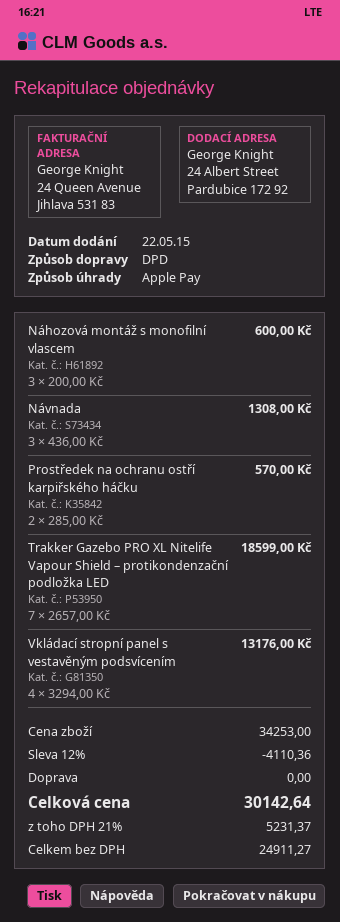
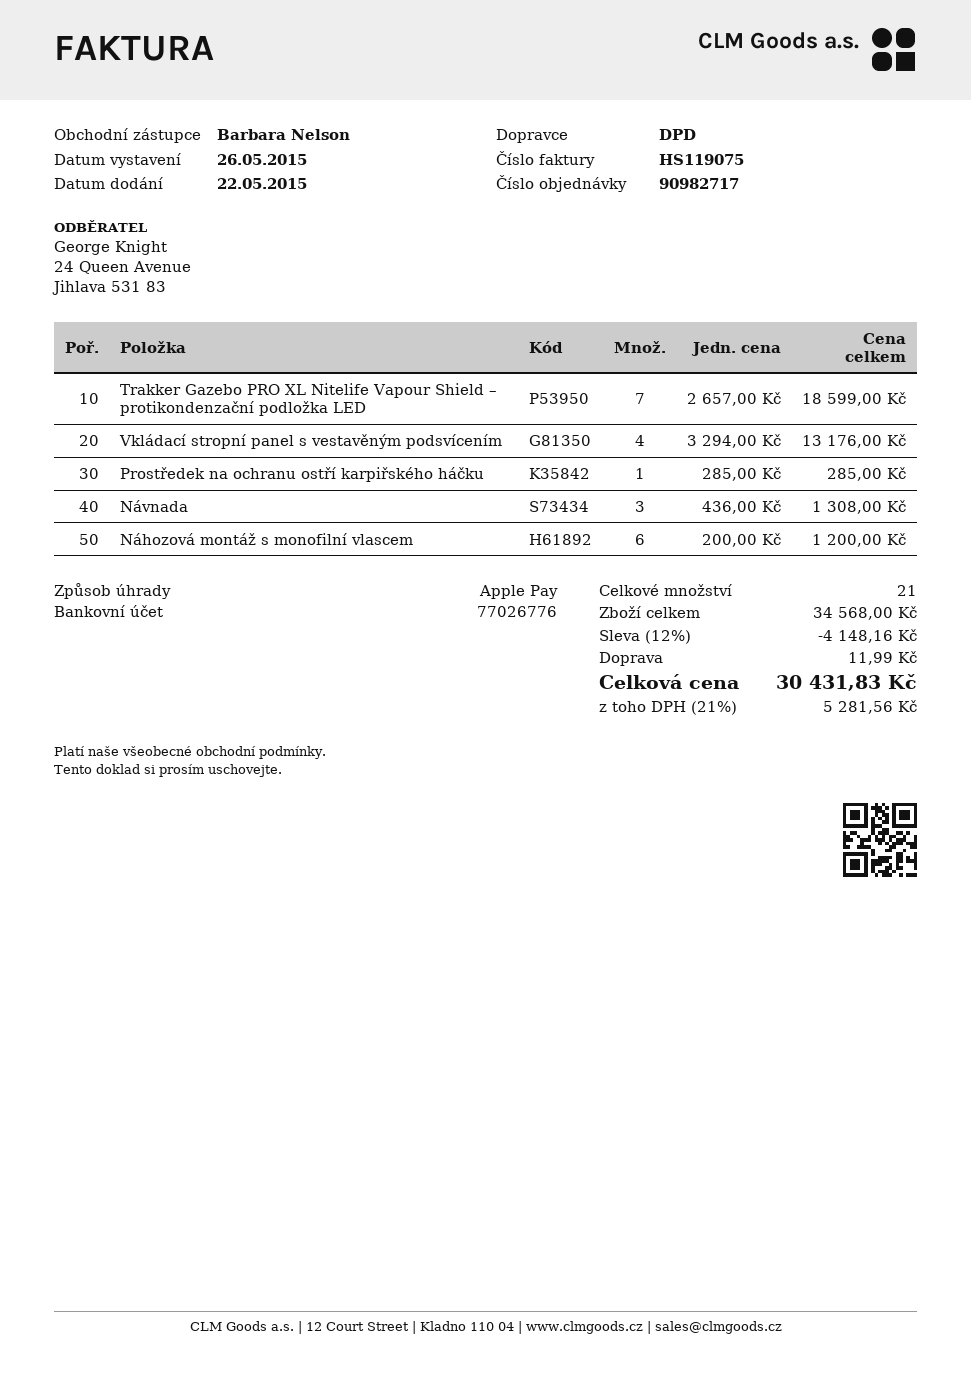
Náhozová montáž s monofilní vlascem: 3 x 200.00 = 600.00 -> 6 x 200.00 = 1200.00
Prostředek na ochranu ostří karpiřského háčku: 2 x 285.00 = 570.00 -> 1 x 285.00 = 285.00
subtotal: 34253.00 -> 34568.00
discount: 12% = 4110.36 -> 12% = 4148.16
shipping: 0.00 -> 11.99
tax: 21% = 5231.37 -> 21% = 5281.56
total: 30142.64 -> 30431.83

